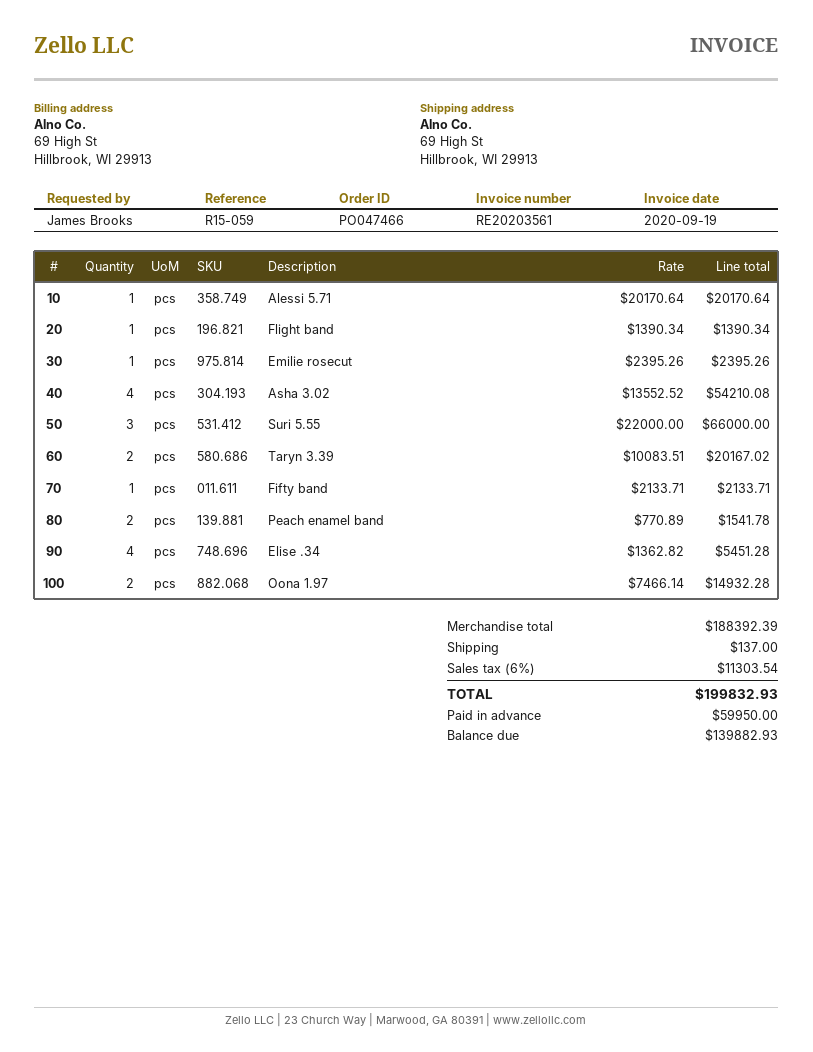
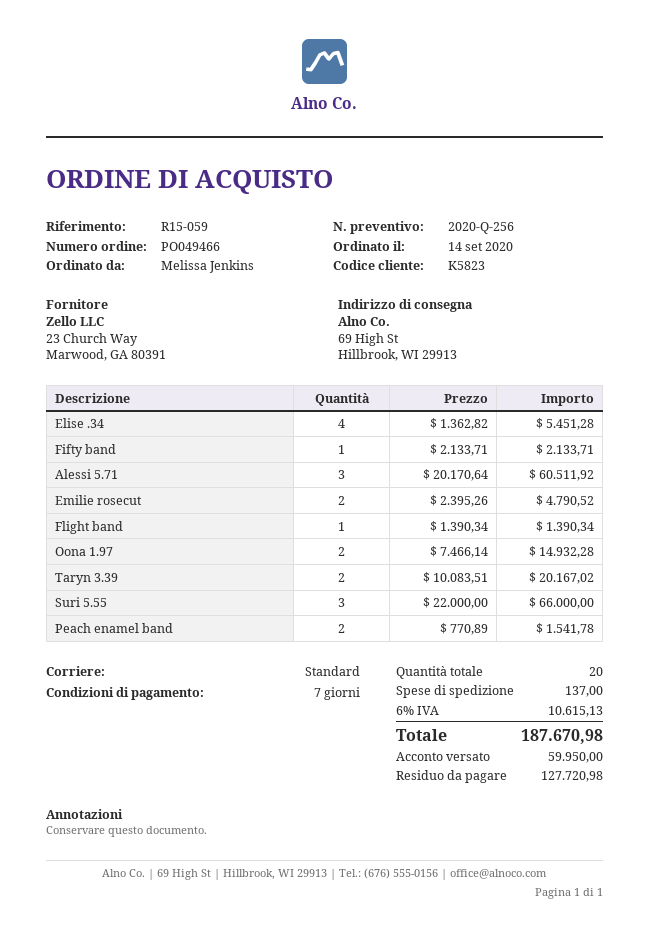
order number: PO047466 -> PO049466
ordered by: James Brooks -> Melissa Jenkins
Alessi 5.71: 1 x 20170.64 = 20170.64 -> 3 x 20170.64 = 60511.92
Emilie rosecut: 1 x 2395.26 = 2395.26 -> 2 x 2395.26 = 4790.52
Asha 3.02: 4 x 13552.52 = 54210.08 -> none
tax: 6% = 11303.54 -> 6% = 10615.13
total: 199832.93 -> 187670.98
balance: 139882.93 -> 127720.98

